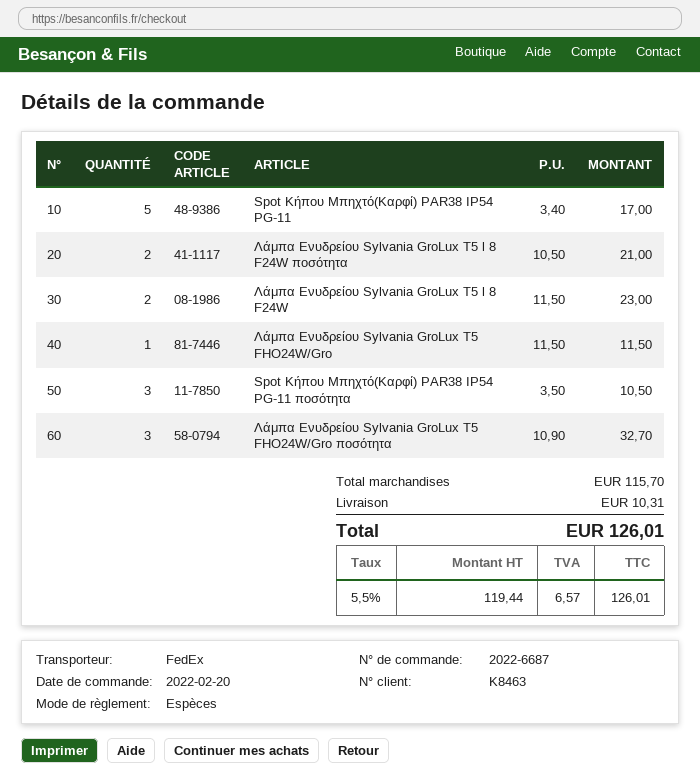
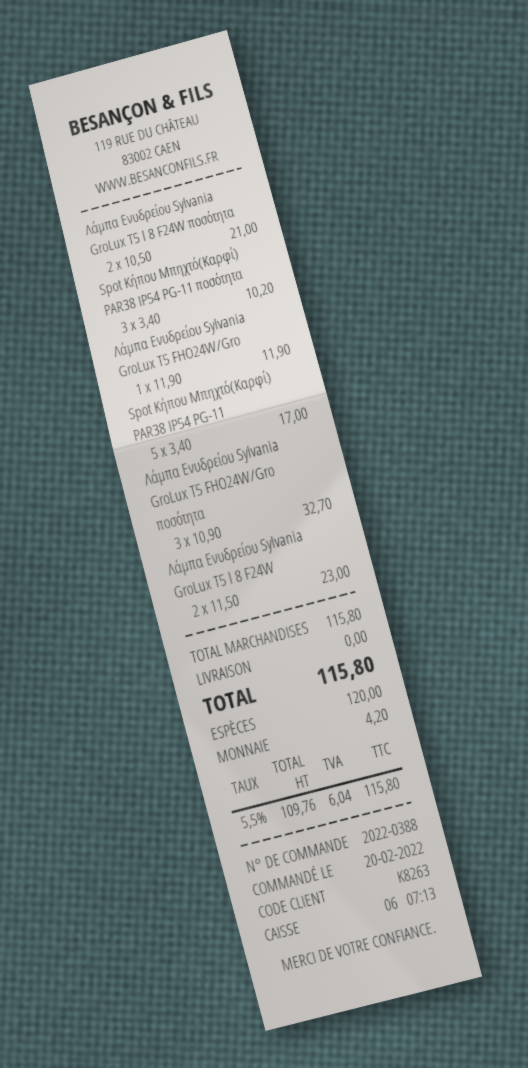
order number: 2022-6687 -> 2022-0388
customer number: K8463 -> K8263
Λάμπα Ενυδρείου Sylvania GroLux T5 FHO24W/Gro: 1 x 11.50 = 11.50 -> 1 x 11.90 = 11.90
Spot Κήπου Μπηχτό(Καρφί) PAR38 IP54 PG-11 ποσότητα: 3 x 3.50 = 10.50 -> 3 x 3.40 = 10.20
subtotal: 115.70 -> 115.80
shipping: 10.31 -> 0.00
net: 119.44 -> 109.76
tax: 5.5% = 6.57 -> 5.5% = 6.04
total: 126.01 -> 115.80

